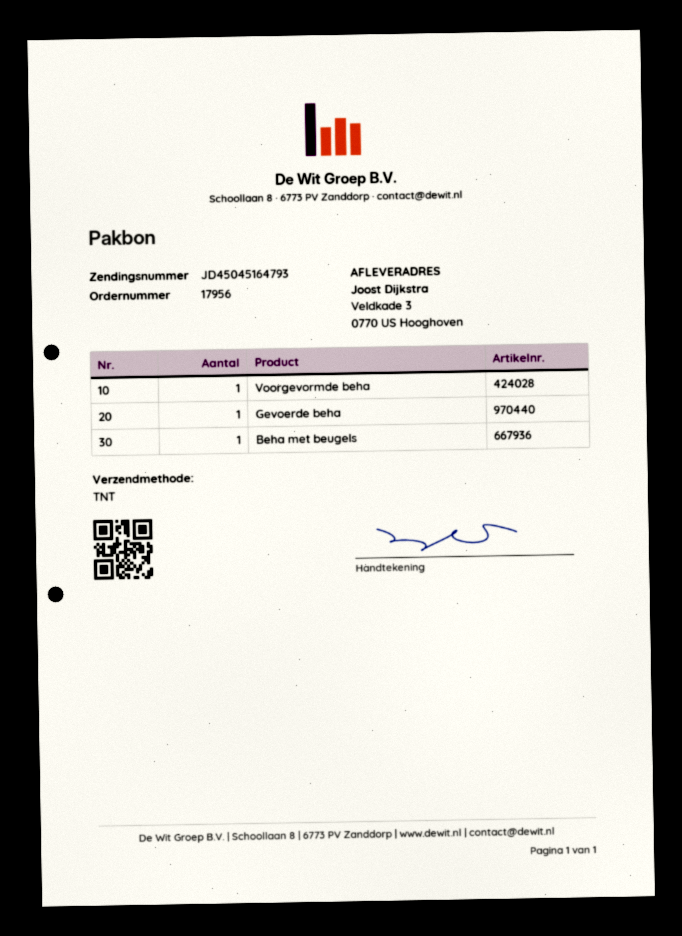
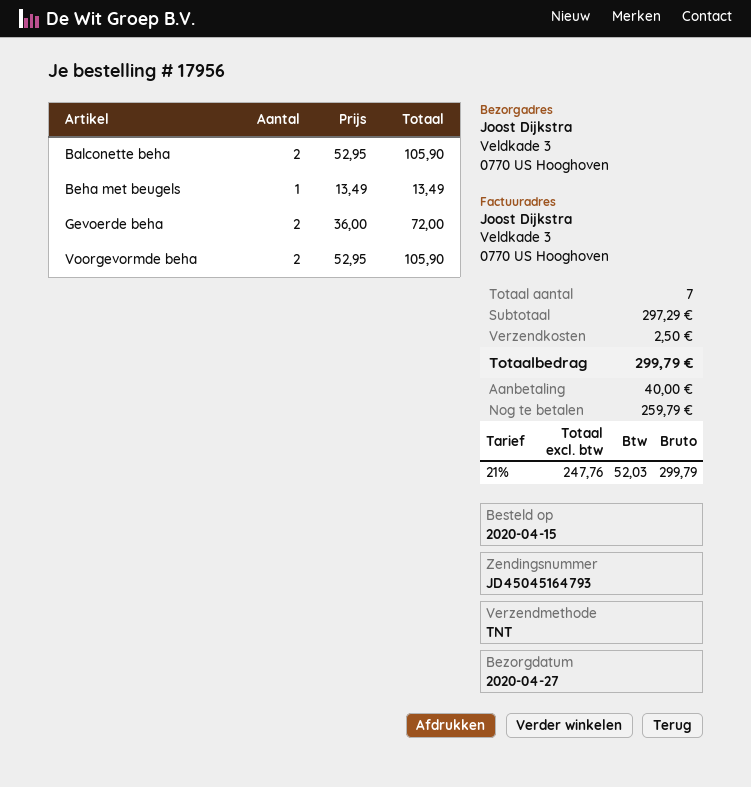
Voorgevormde beha: 1 -> 2
Gevoerde beha: 1 -> 2
Balconette beha: none -> 2

